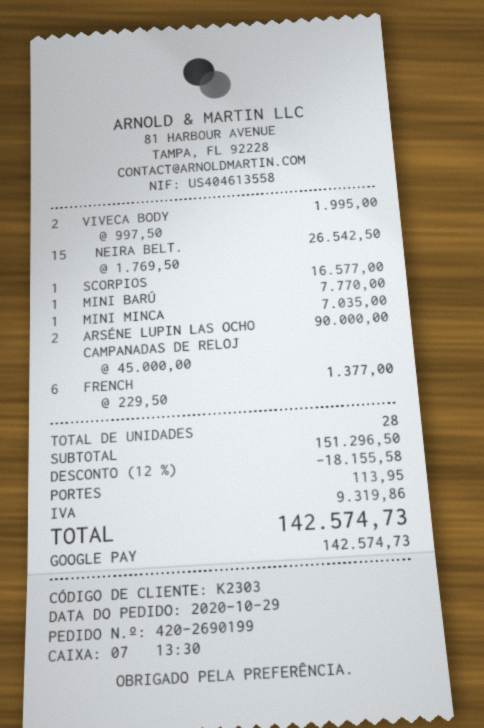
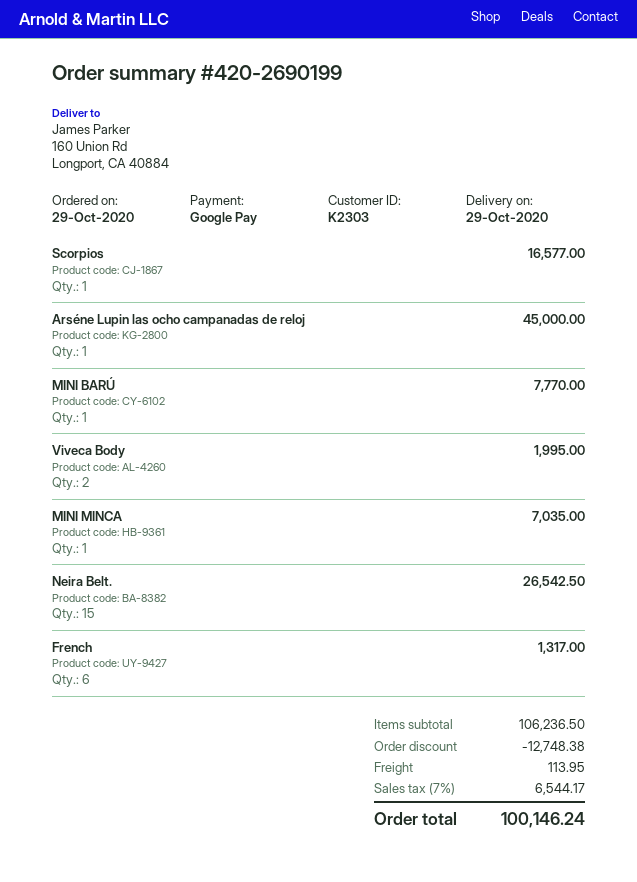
ARSÉNE LUPIN LAS OCHO CAMPANADAS DE RELOJ: 2 for 90000.00 -> 1 for 45000.00
FRENCH: 6 for 1377.00 -> 6 for 1317.00
subtotal: 151296.50 -> 106236.50
discount: 18155.58 -> 12748.38
tax: 9319.86 -> 6544.17
total: 142574.73 -> 100146.24

